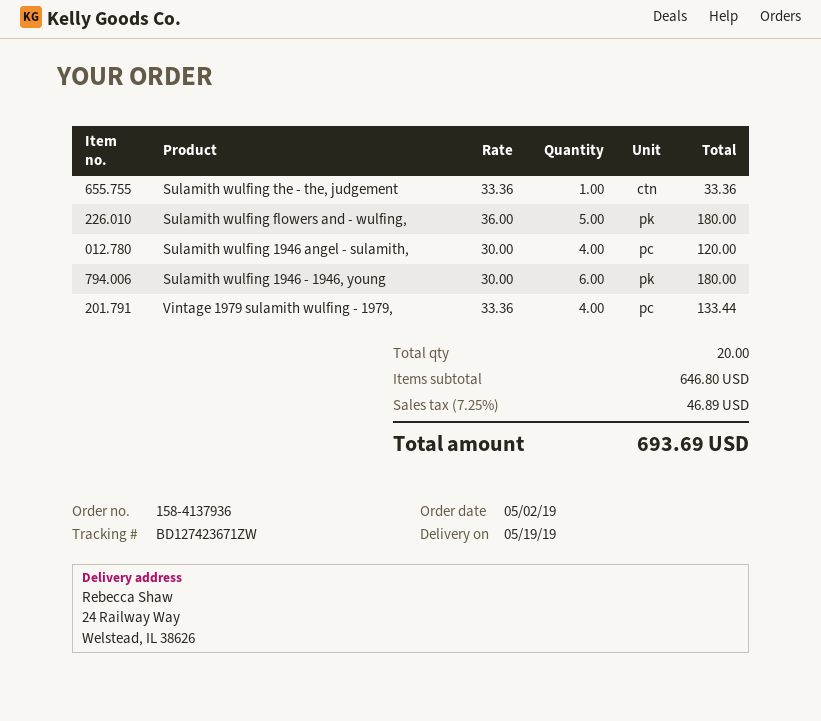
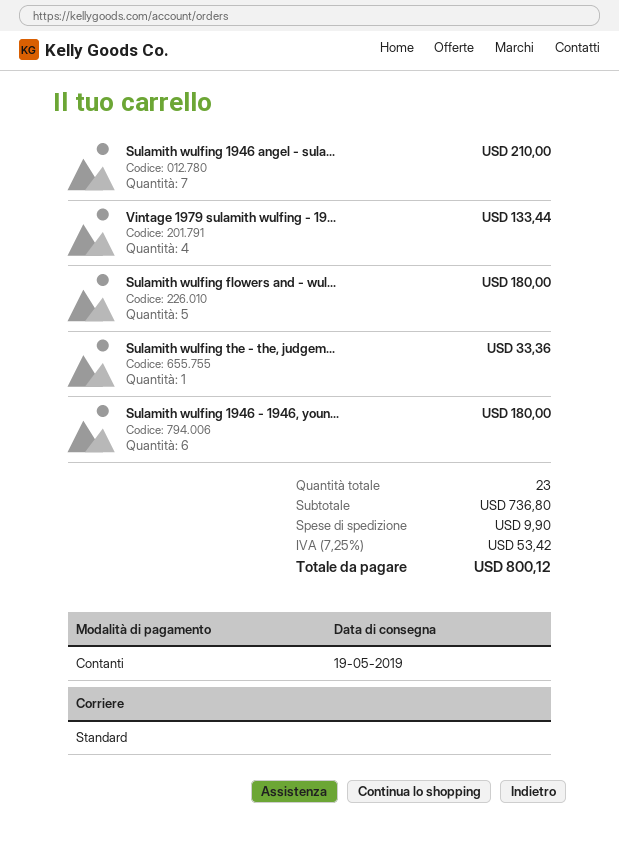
Sulamith wulfing 1946 angel - sulamith,: 4 for 120.00 -> 7 for 210.00
total quantity: 20 -> 23
subtotal: 646.80 -> 736.80
shipping: none -> 9.90
tax: 7.25% = 46.89 -> 7.25% = 53.42
total: 693.69 -> 800.12

